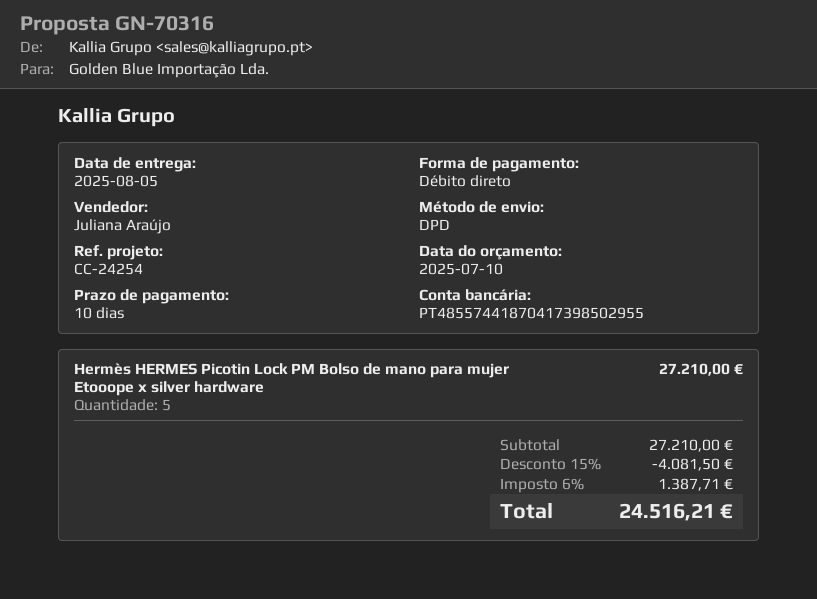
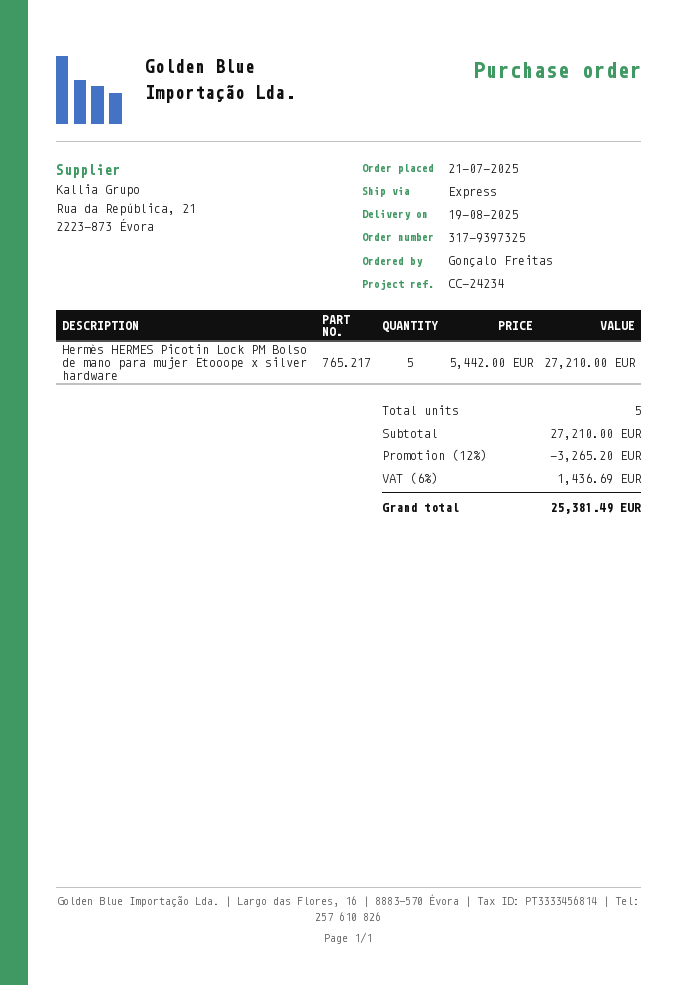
delivery date: 2025-08-05 -> 2025-08-19
reference: CC-24254 -> CC-24234
shipping method: DPD -> express
discount: 15% = 4081.50 -> 12% = 3265.20
tax: 6% = 1387.71 -> 6% = 1436.69
total: 24516.21 -> 25381.49

